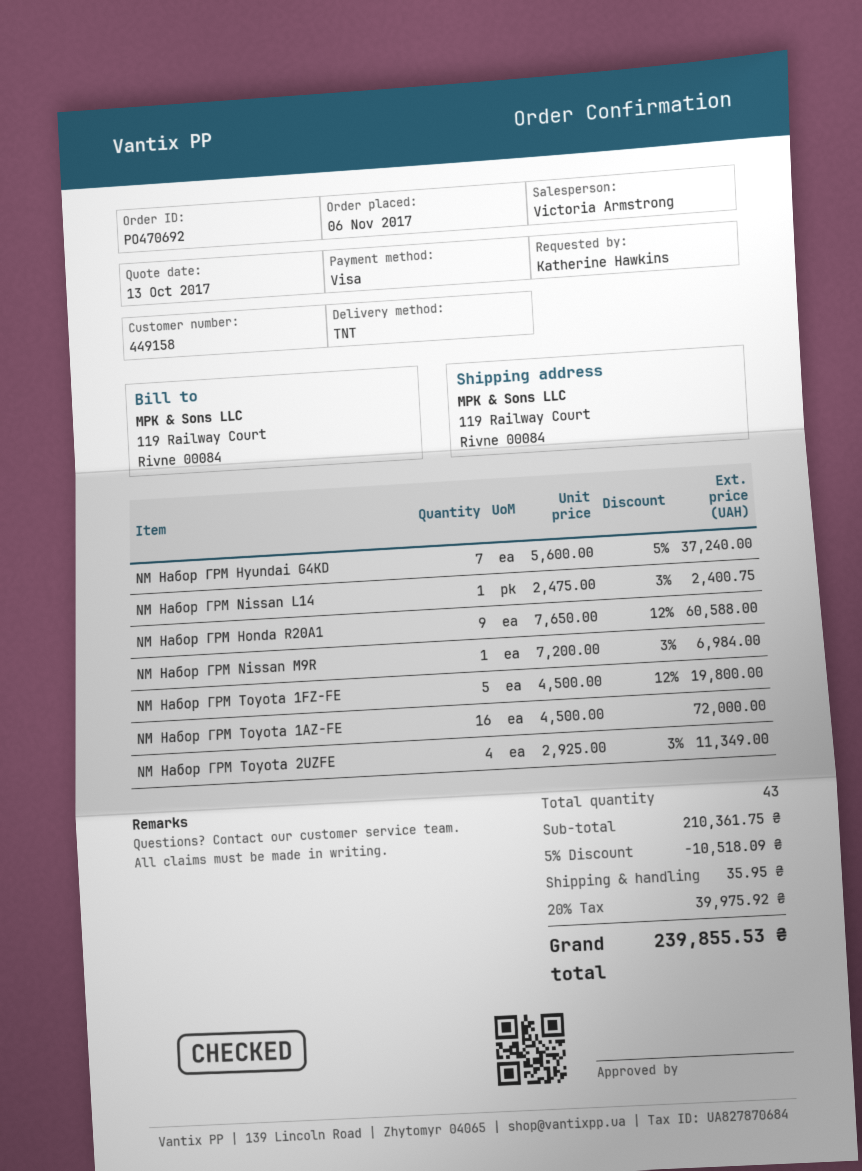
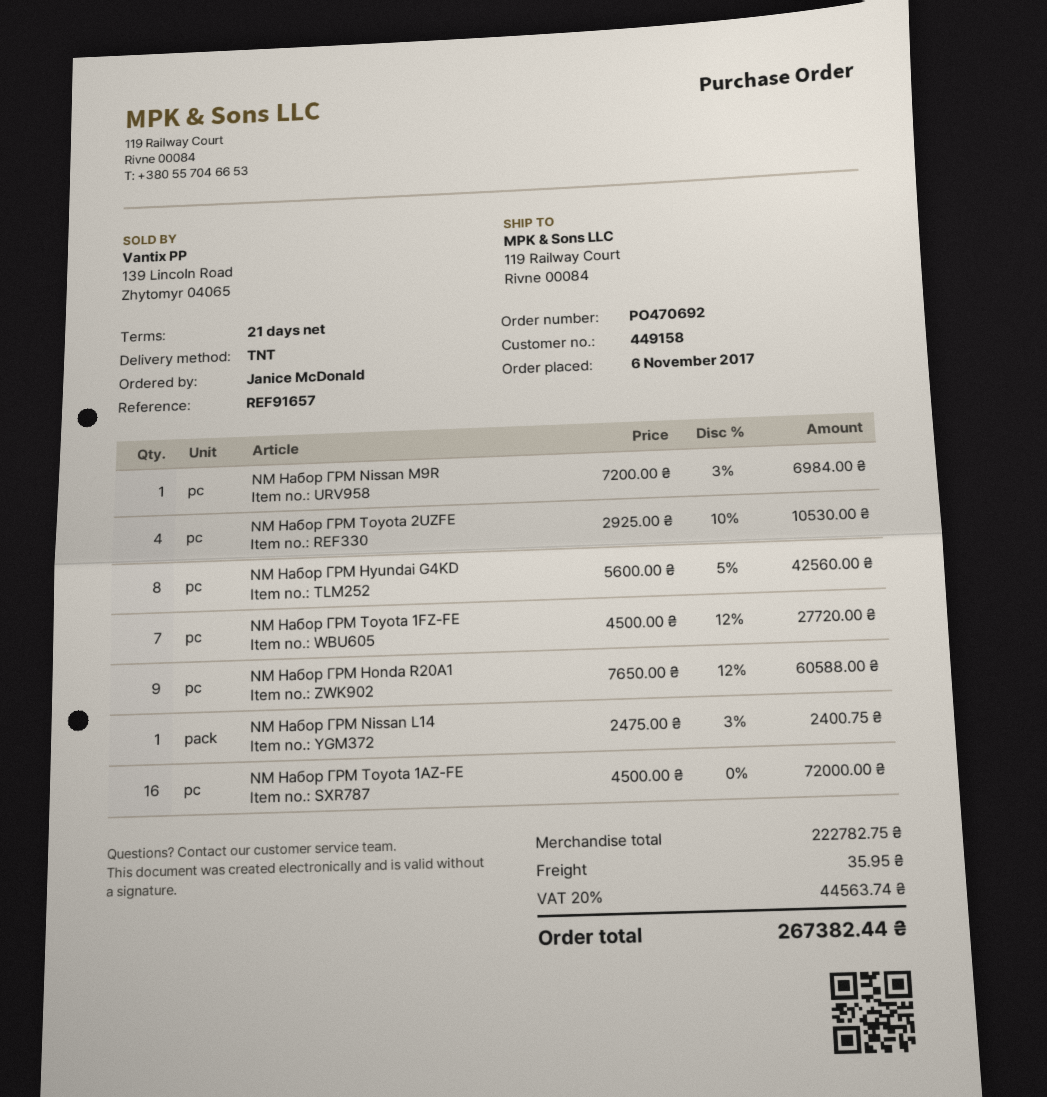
ordered by: Katherine Hawkins -> Janice McDonald
NM Набор ГРМ Hyundai G4KD: 7 x 5600.00 - 5% = 37240.00 -> 8 x 5600.00 - 5% = 42560.00
NM Набор ГРМ Toyota 1FZ-FE: 5 x 4500.00 - 12% = 19800.00 -> 7 x 4500.00 - 12% = 27720.00
NM Набор ГРМ Toyota 2UZFE: 4 x 2925.00 - 3% = 11349.00 -> 4 x 2925.00 - 10% = 10530.00
subtotal: 210361.75 -> 222782.75
discount: 5% = 10518.09 -> none
tax: 20% = 39975.92 -> 20% = 44563.74
total: 239855.53 -> 267382.44

